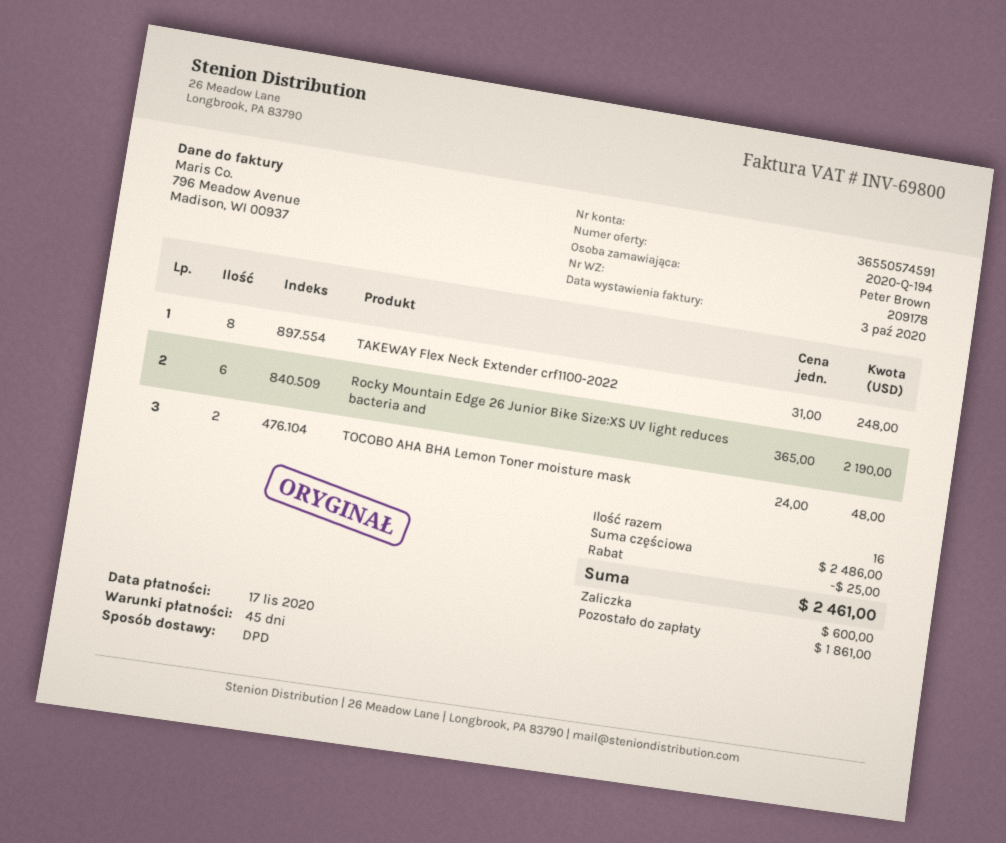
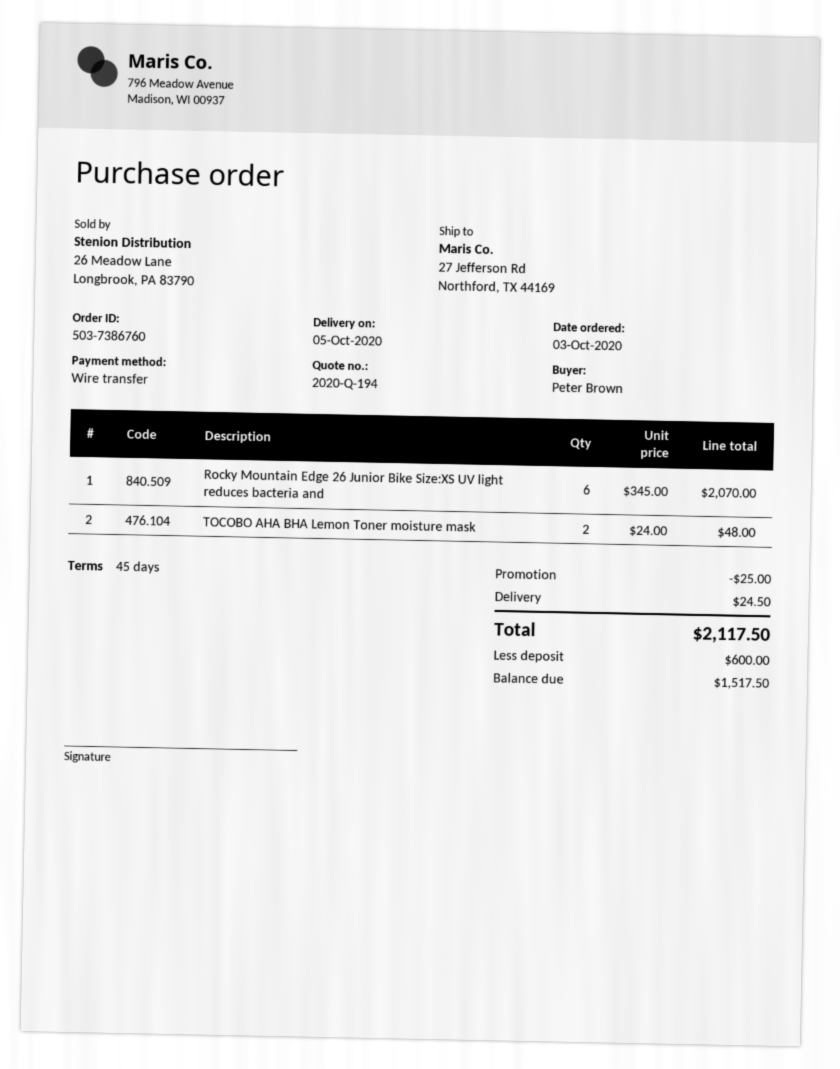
TAKEWAY Flex Neck Extender crf1100-2022: 8 x 31.00 = 248.00 -> none
Rocky Mountain Edge 26 Junior Bike Size:XS UV light reduces bacteria and: 6 x 365.00 = 2190.00 -> 6 x 345.00 = 2070.00
shipping: none -> 24.50
total: 2461.00 -> 2117.50
balance: 1861.00 -> 1517.50

